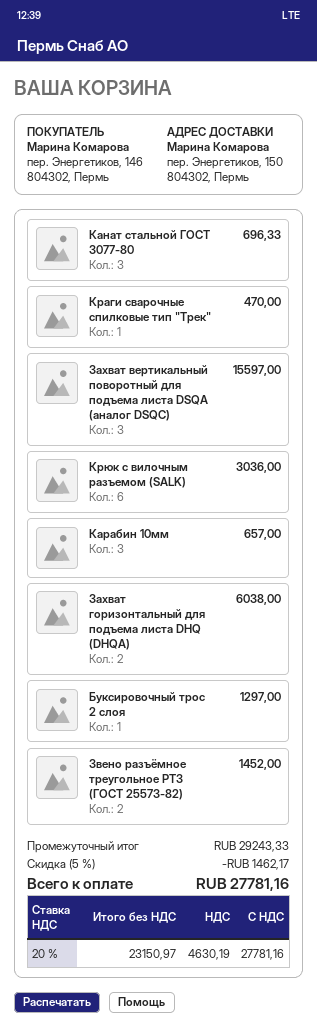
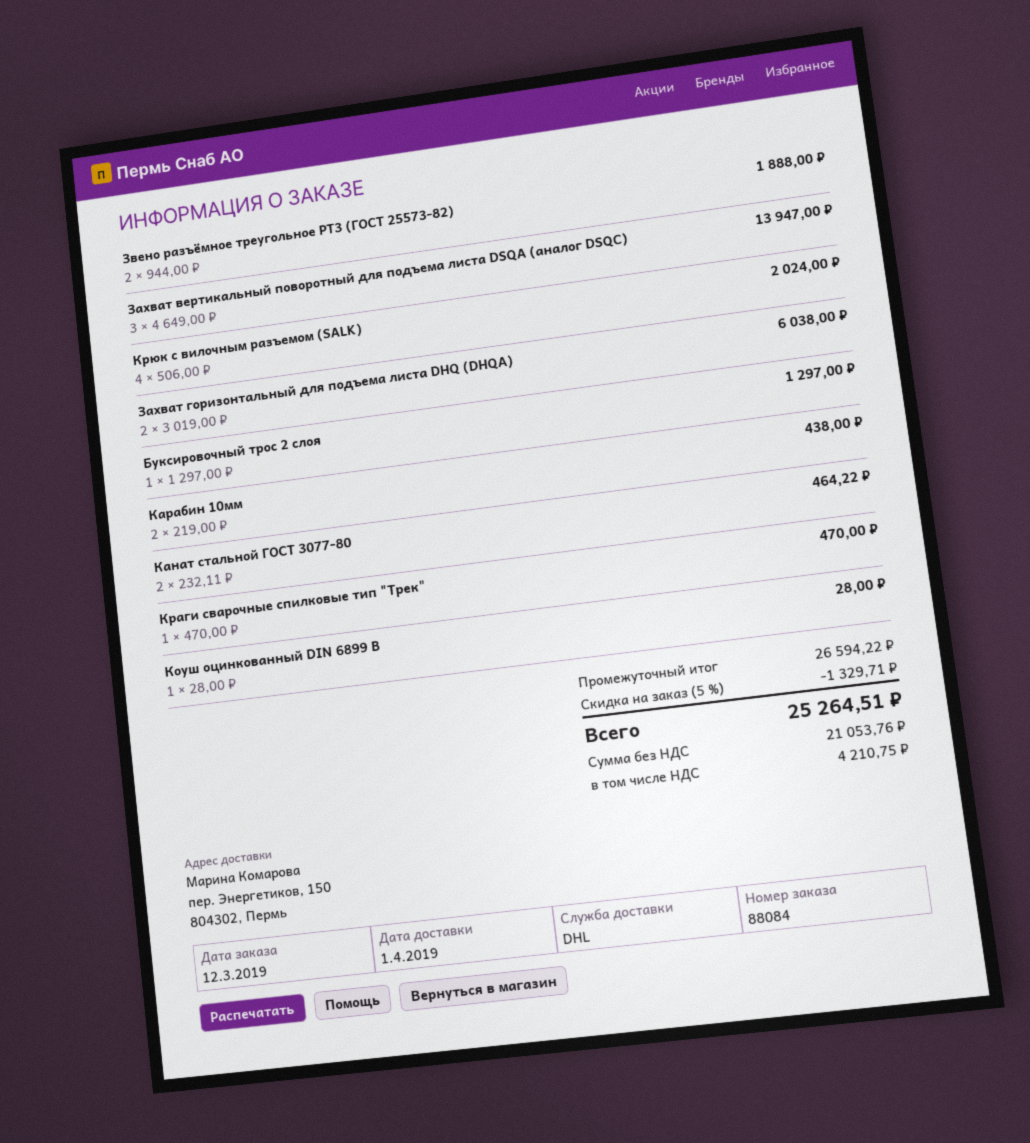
Канат стальной ГОСТ 3077-80: 3 for 696.33 -> 2 for 464.22
Захват вертикальный поворотный для подъема листа DSQA (аналог DSQC): 3 for 15597.00 -> 3 for 13947.00
Крюк с вилочным разъемом (SALK): 6 for 3036.00 -> 4 for 2024.00
Карабин 10мм: 3 for 657.00 -> 2 for 438.00
Звено разъёмное треугольное РТ3 (ГОСТ 25573-82): 2 for 1452.00 -> 2 for 1888.00
Коуш оцинкованный DIN 6899 B: none -> 1 for 28.00
subtotal: 29243.33 -> 26594.22
discount: 5% = 1462.17 -> 5% = 1329.71
net: 23150.97 -> 21053.76
tax: 4630.19 -> 4210.75
total: 27781.16 -> 25264.51

